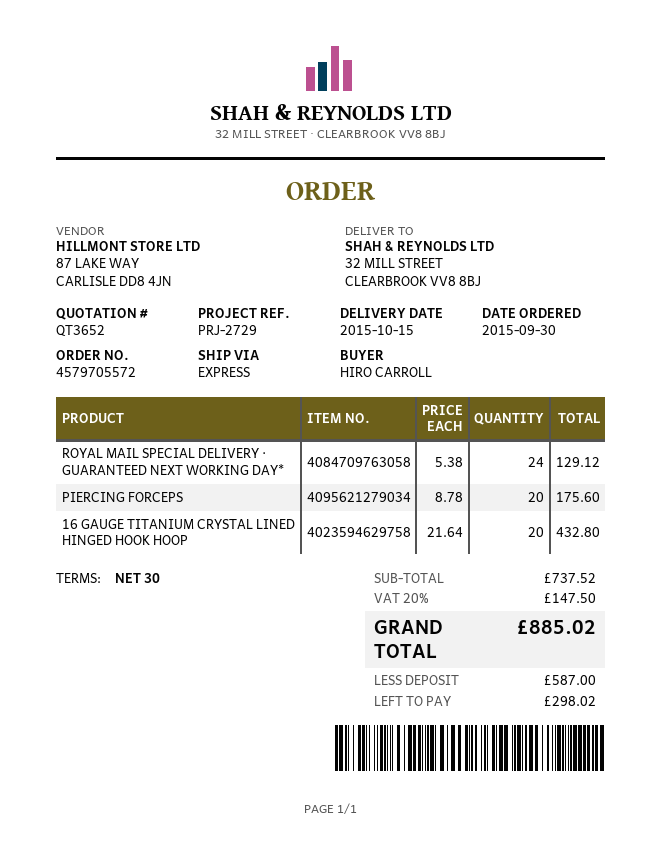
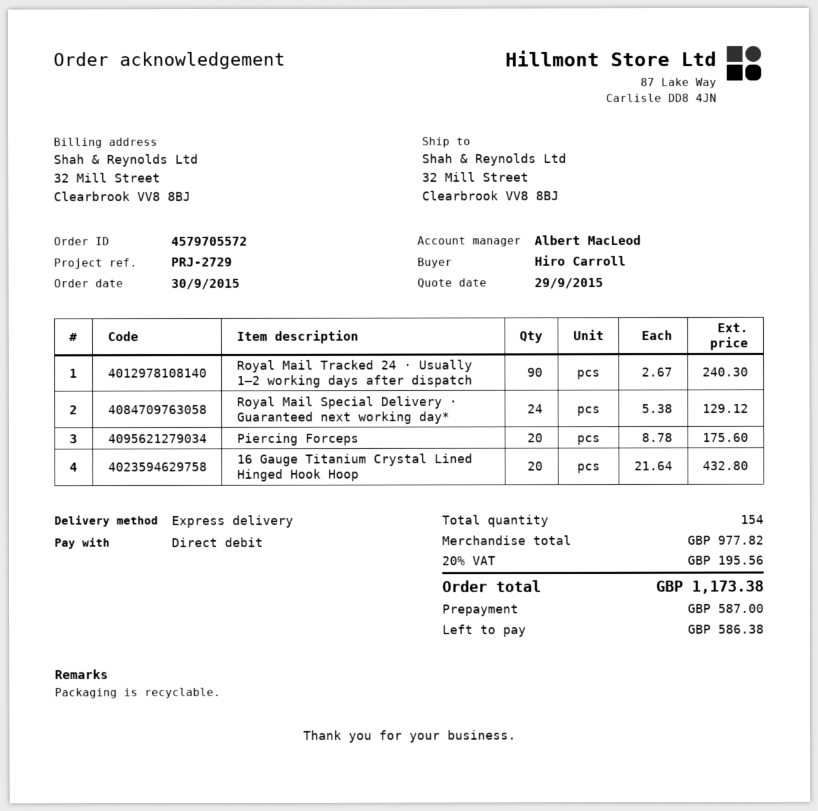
Royal Mail Tracked 24 · Usually 1–2 working days after dispatch: none -> 90 x 2.67 = 240.30
subtotal: 737.52 -> 977.82
tax: 20% = 147.50 -> 20% = 195.56
total: 885.02 -> 1173.38
balance: 298.02 -> 586.38

